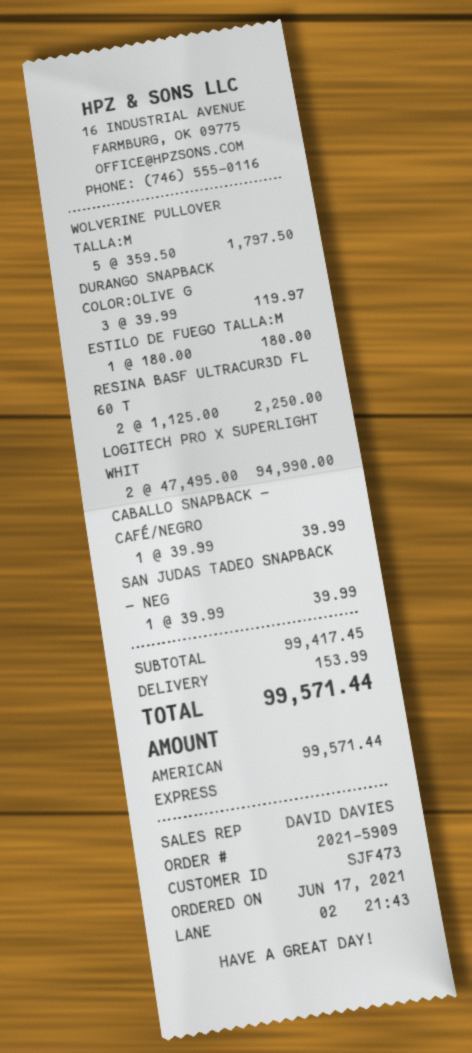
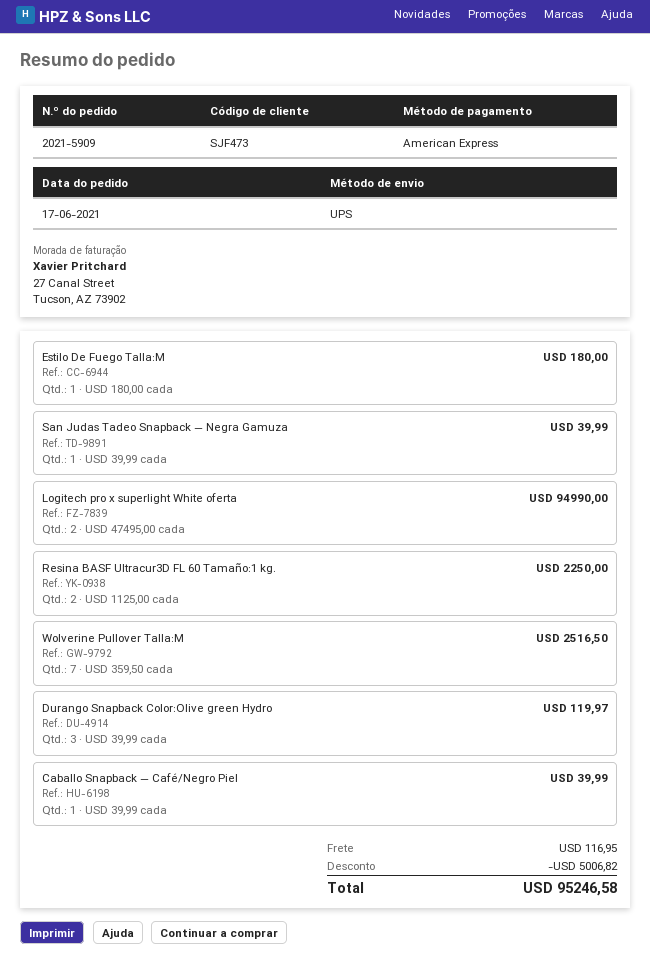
WOLVERINE PULLOVER TALLA:M: 5 x 359.50 = 1797.50 -> 7 x 359.50 = 2516.50
discount: none -> 5006.82
shipping: 153.99 -> 116.95
total: 99571.44 -> 95246.58

